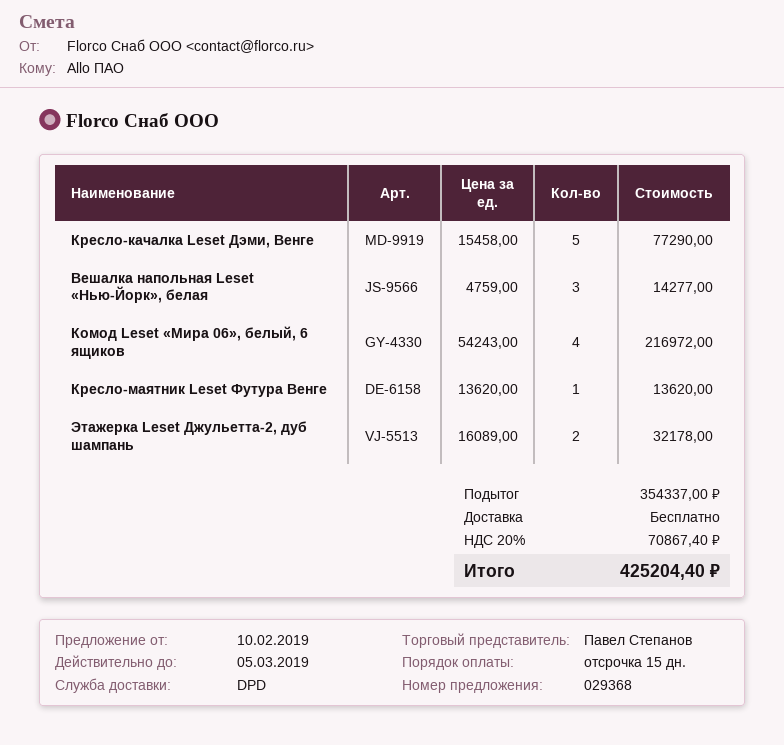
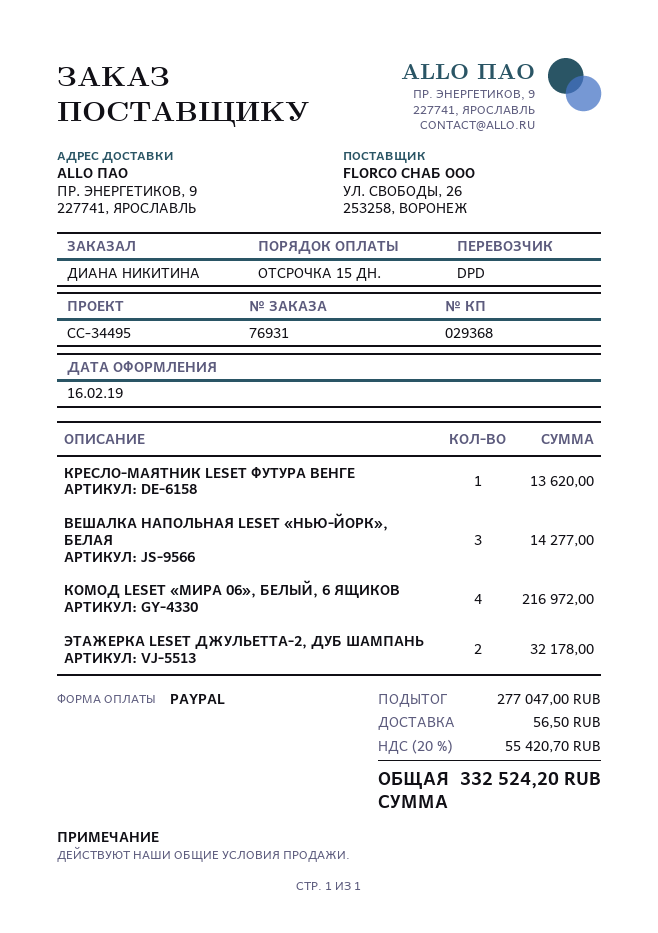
Кресло-качалка Leset Дэми, Венге: 5 for 77290.00 -> none
subtotal: 354337.00 -> 277047.00
shipping: 0.00 -> 56.50
tax: 20% = 70867.40 -> 20% = 55420.70
total: 425204.40 -> 332524.20

